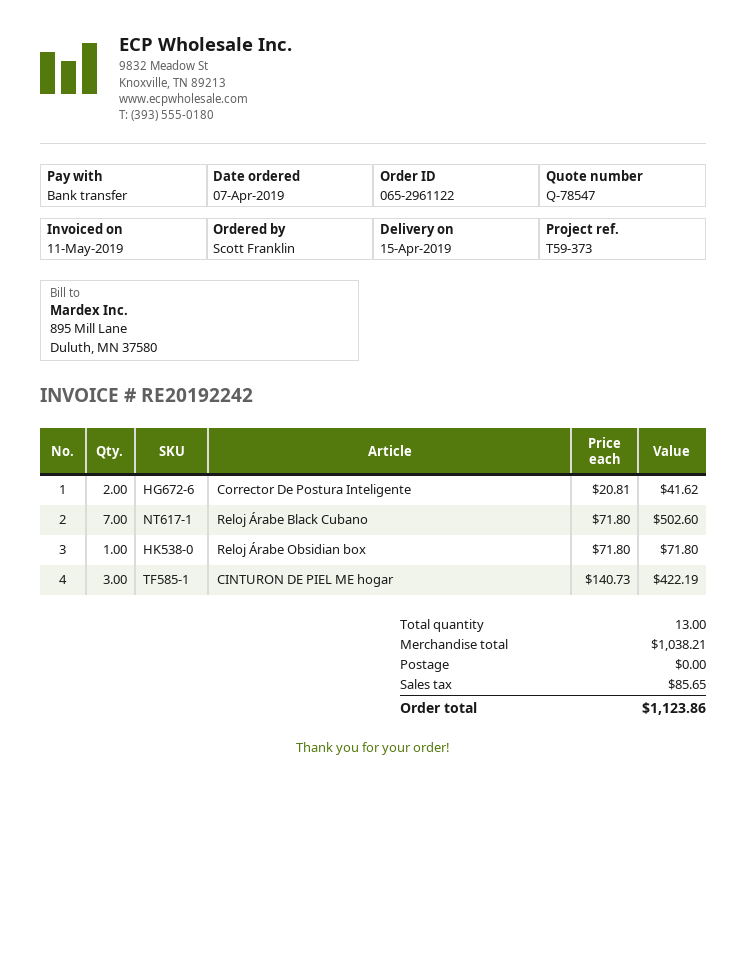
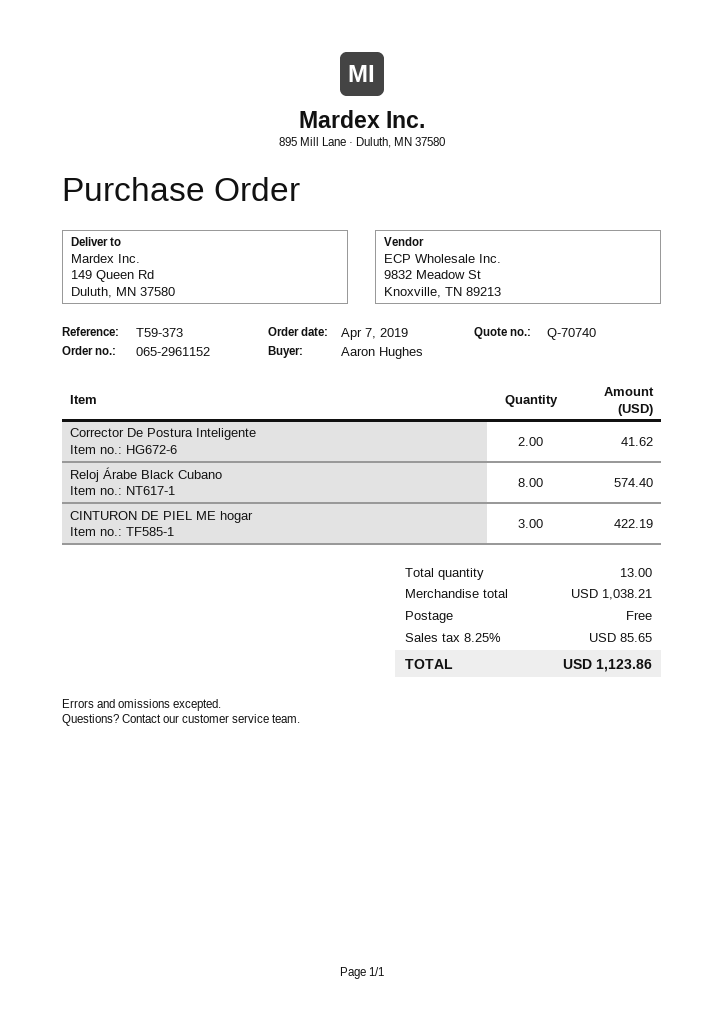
quote number: Q-78547 -> Q-70740
order number: 065-2961122 -> 065-2961152
ordered by: Scott Franklin -> Aaron Hughes
Reloj Árabe Black Cubano: 7 for 502.60 -> 8 for 574.40
Reloj Árabe Obsidian box: 1 for 71.80 -> none

